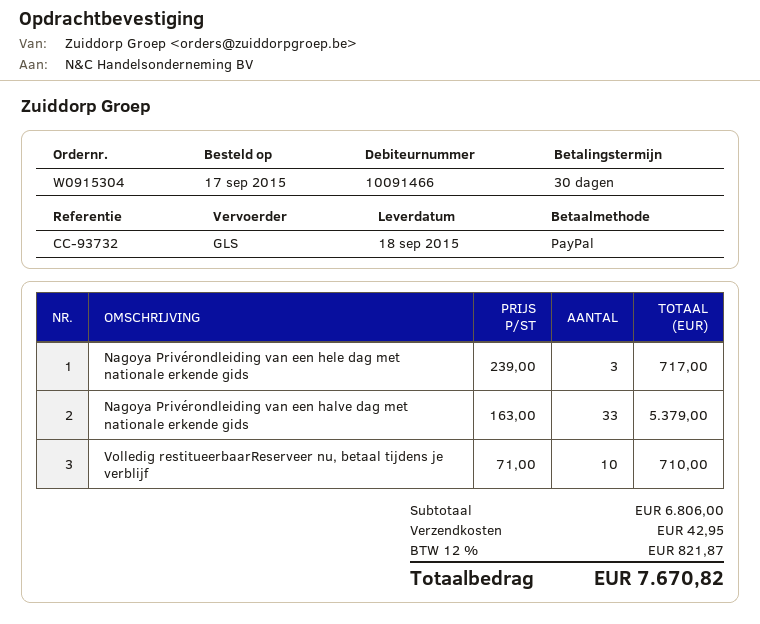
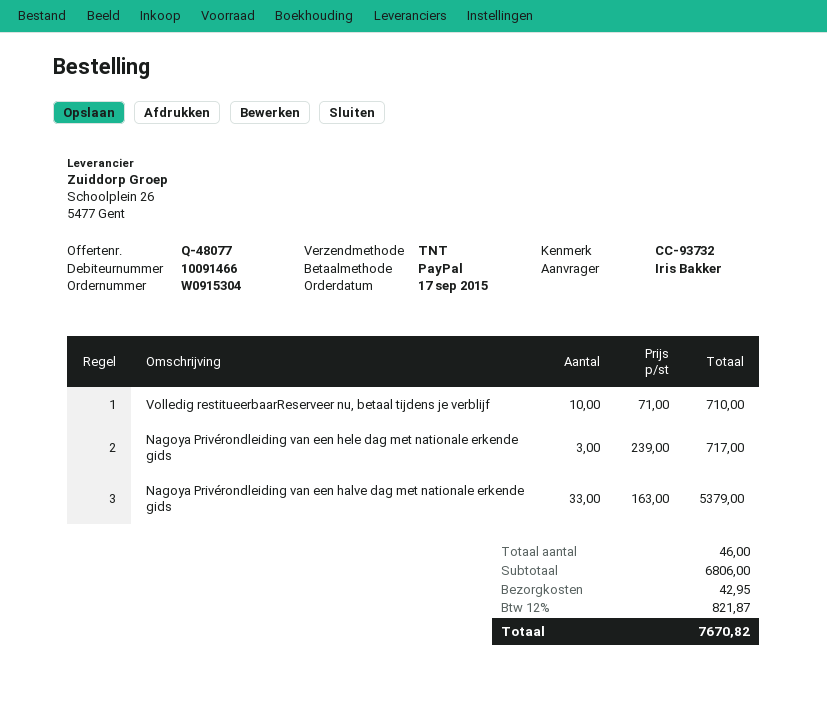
shipping method: GLS -> TNT

